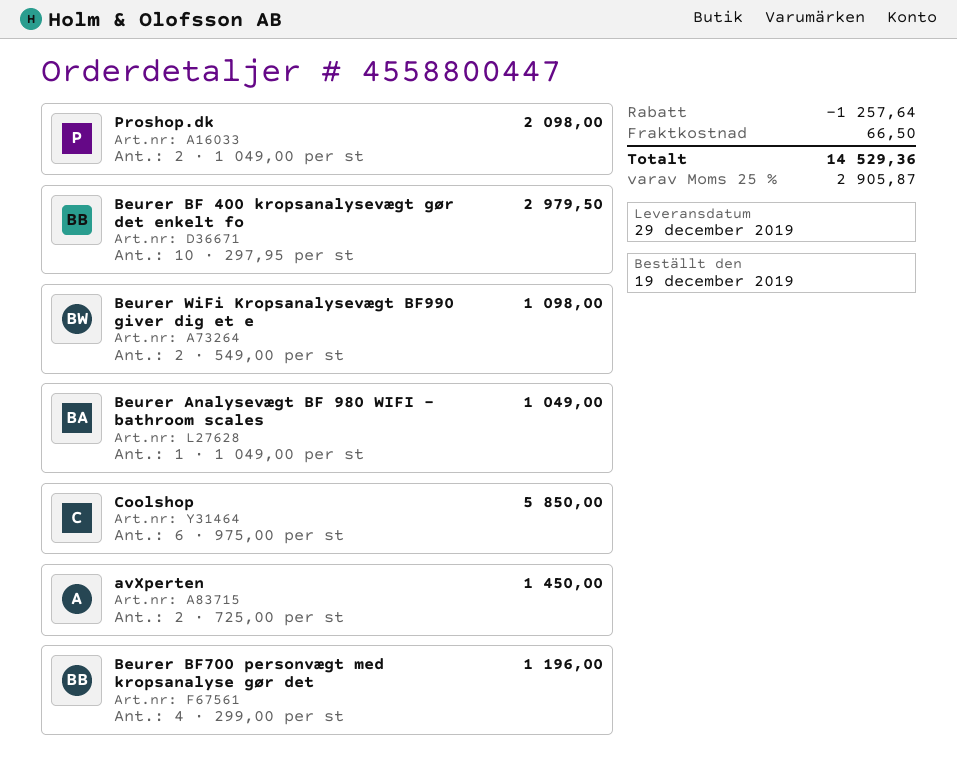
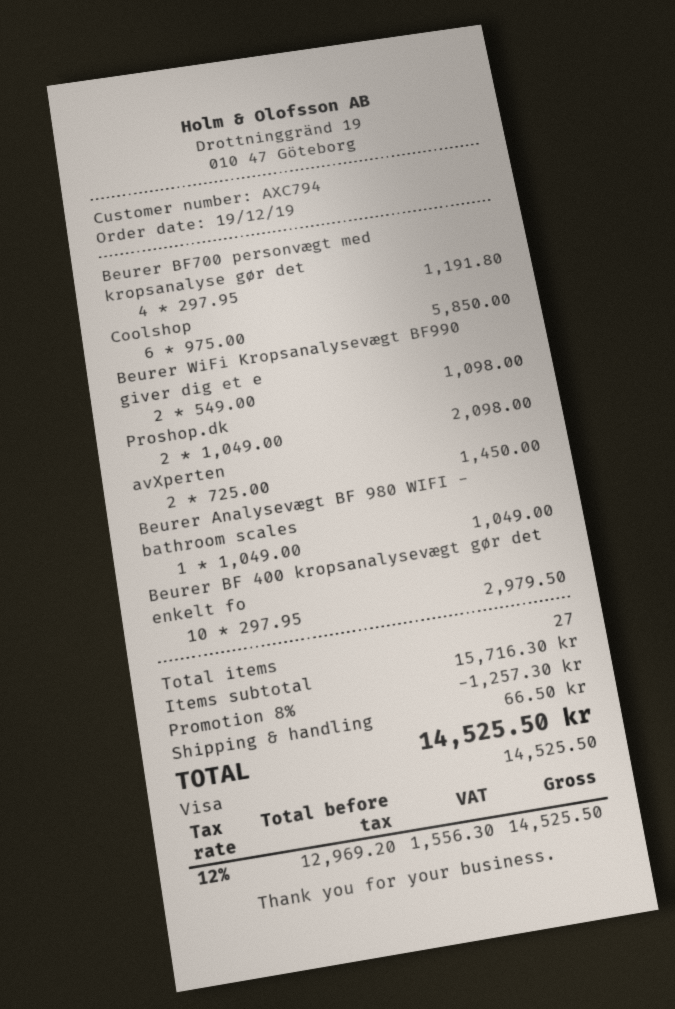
Beurer BF700 personvægt med kropsanalyse gør det: 4 x 299.00 = 1196.00 -> 4 x 297.95 = 1191.80
discount: 1257.64 -> 1257.30
tax: 25% = 2905.87 -> 12% = 1556.30
total: 14529.36 -> 14525.50

